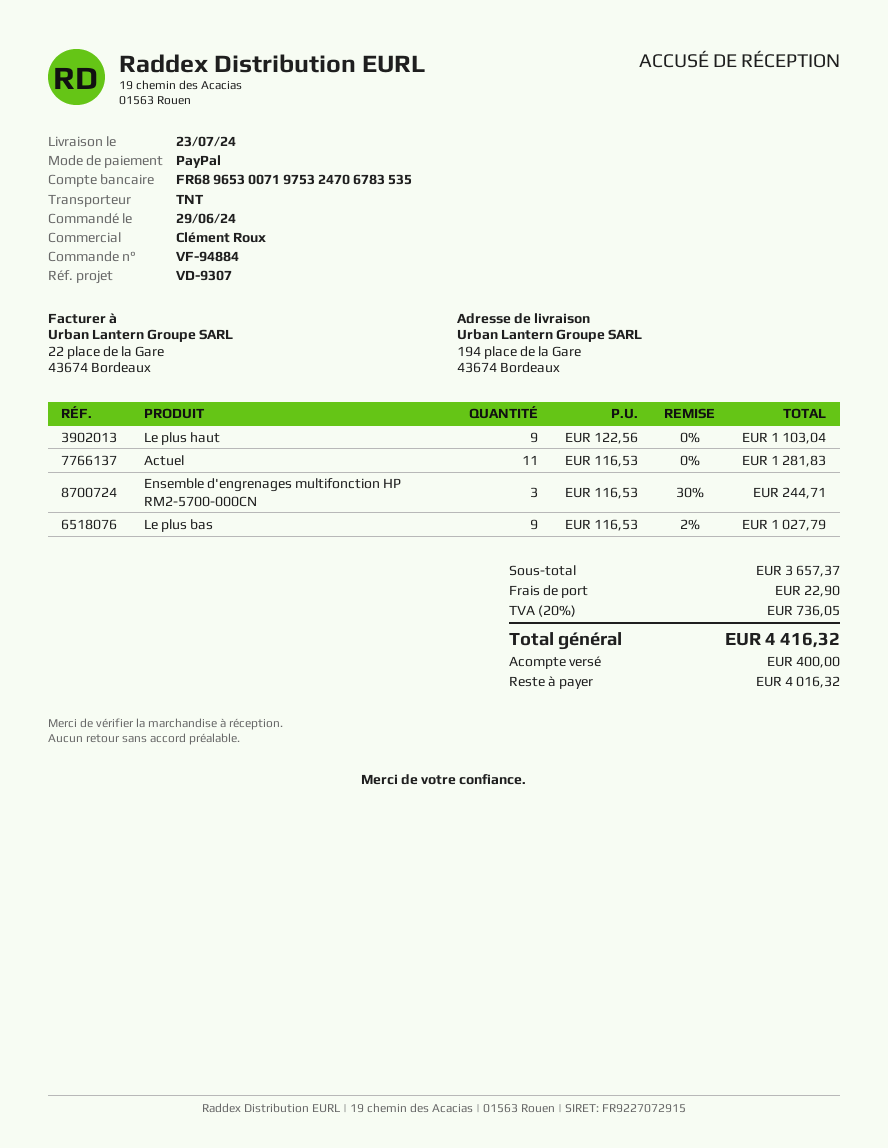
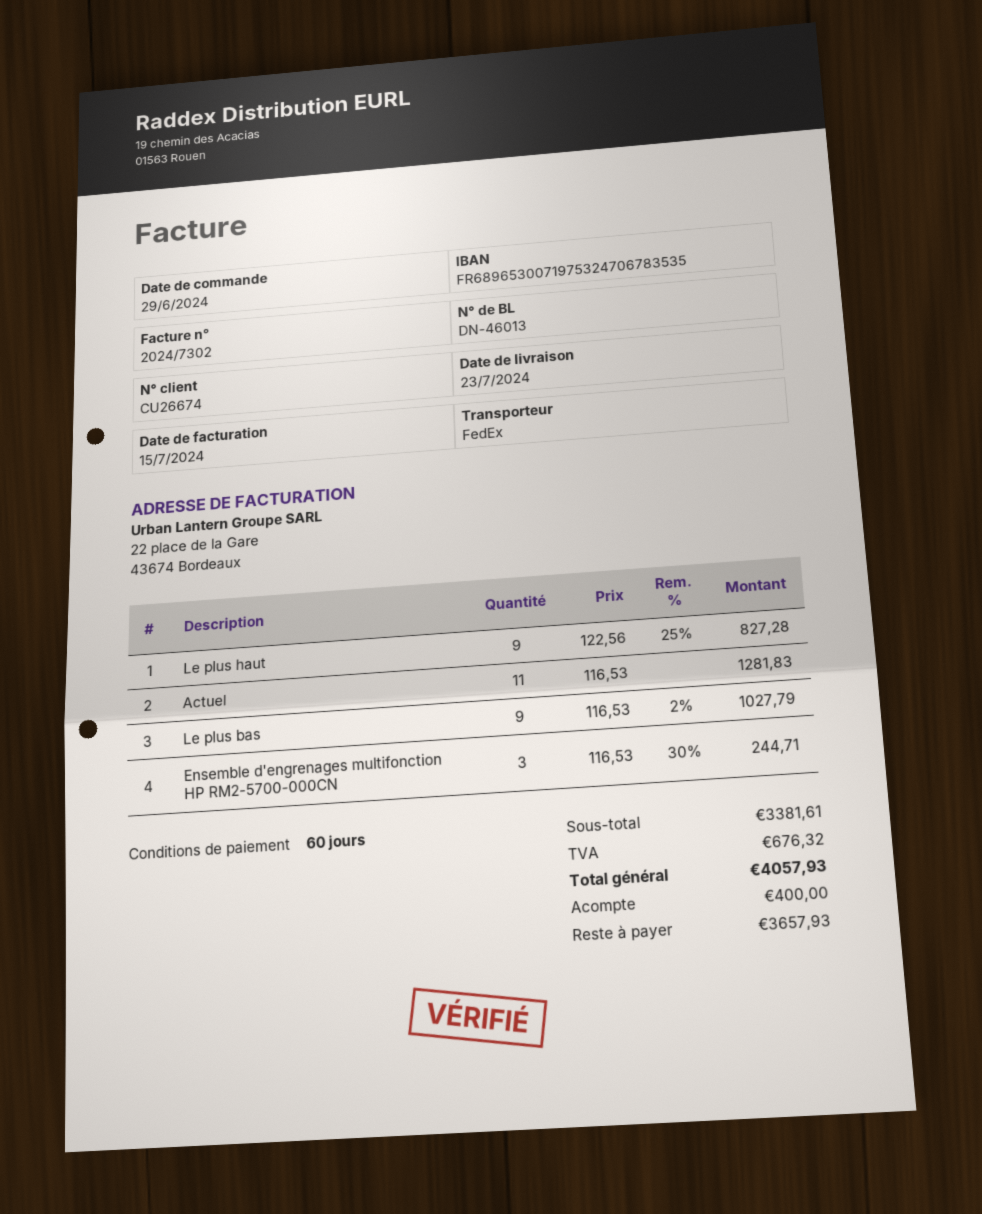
shipping method: TNT -> FedEx
Le plus haut: 9 x 122.56 = 1103.04 -> 9 x 122.56 - 25% = 827.28
subtotal: 3657.37 -> 3381.61
shipping: 22.90 -> none
tax: 736.05 -> 676.32
total: 4416.32 -> 4057.93
balance: 4016.32 -> 3657.93

